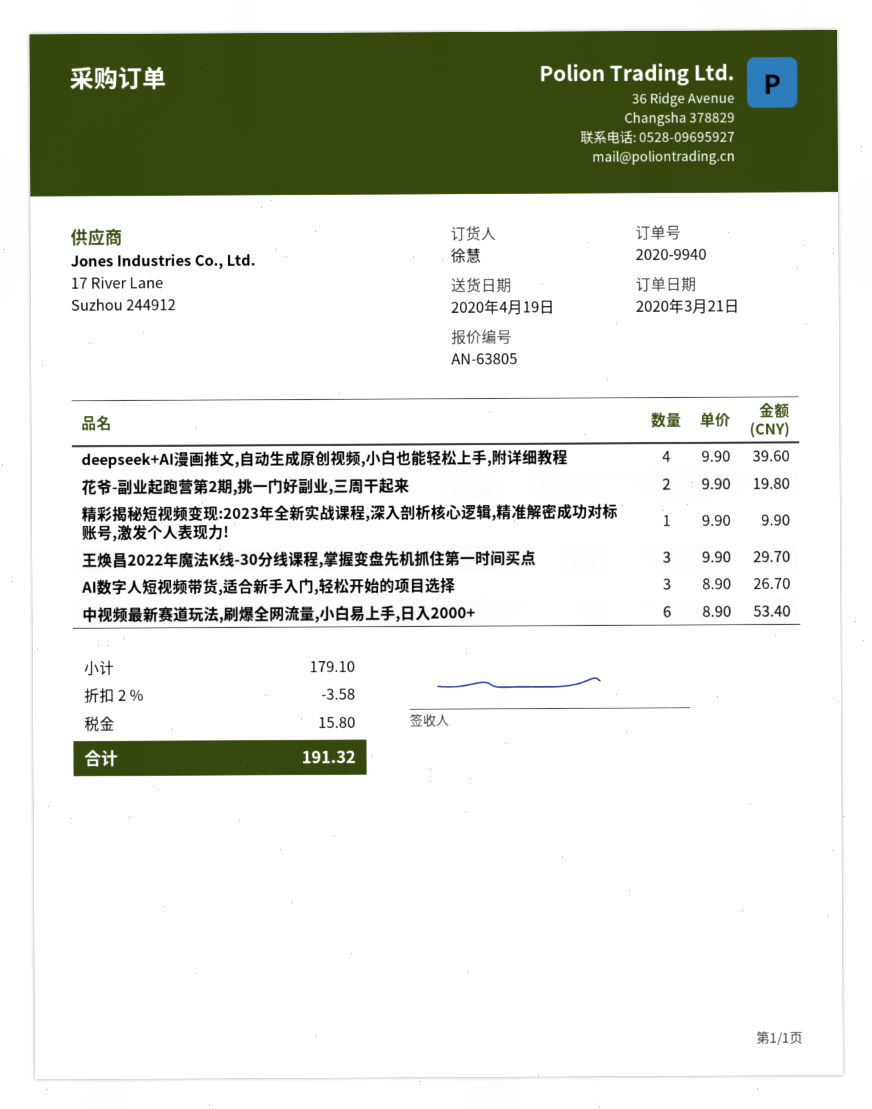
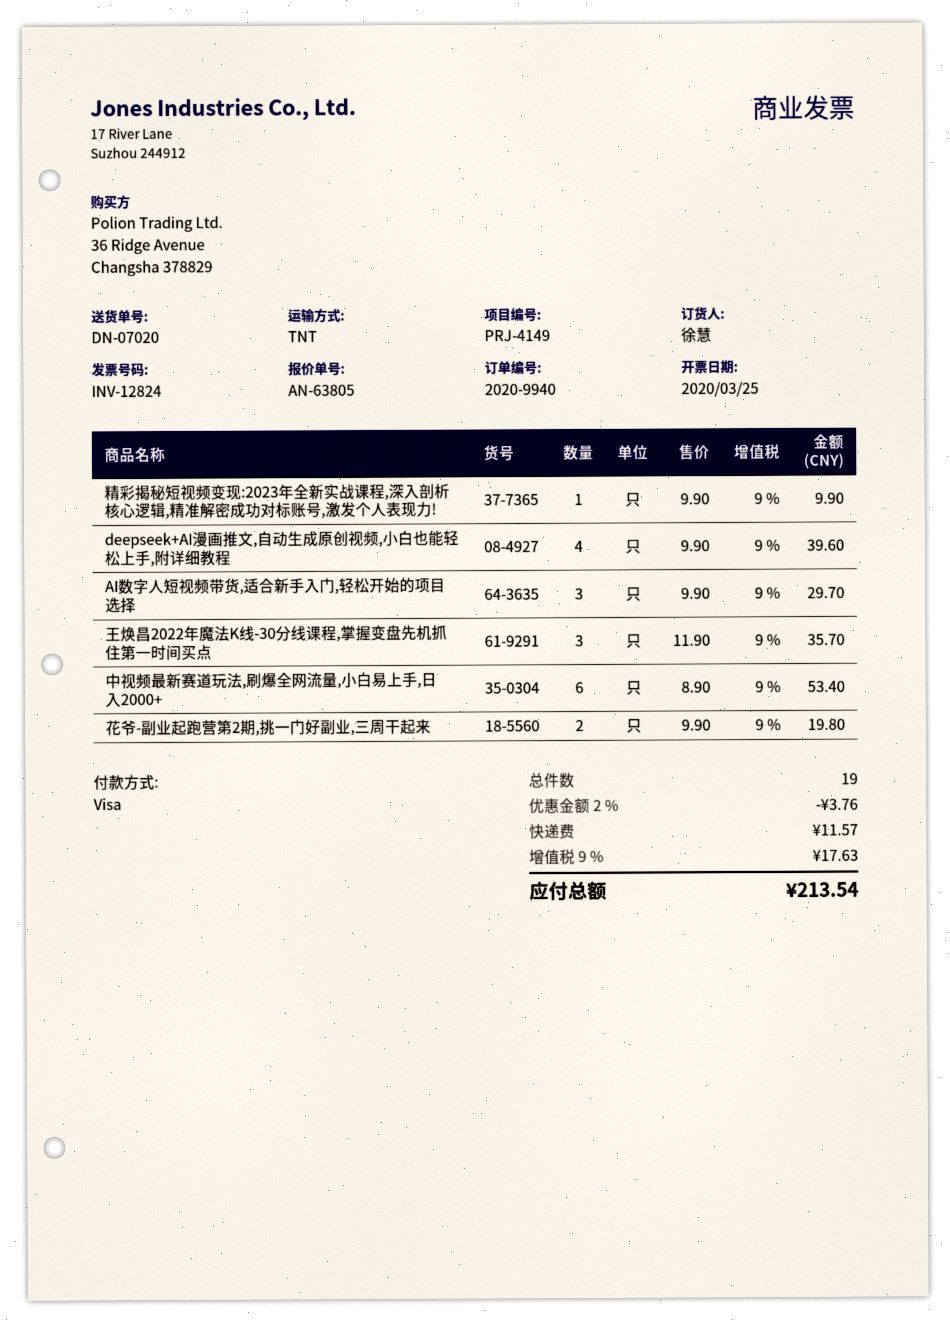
王焕昌2022年魔法K线-30分线课程,掌握变盘先机抓住第一时间买点: 3 x 9.90 = 29.70 -> 3 x 11.90 = 35.70
AI数字人短视频带货,适合新手入门,轻松开始的项目选择: 3 x 8.90 = 26.70 -> 3 x 9.90 = 29.70
discount: 2% = 3.58 -> 2% = 3.76
shipping: none -> 11.57
tax: 15.80 -> 17.63
total: 191.32 -> 213.54

